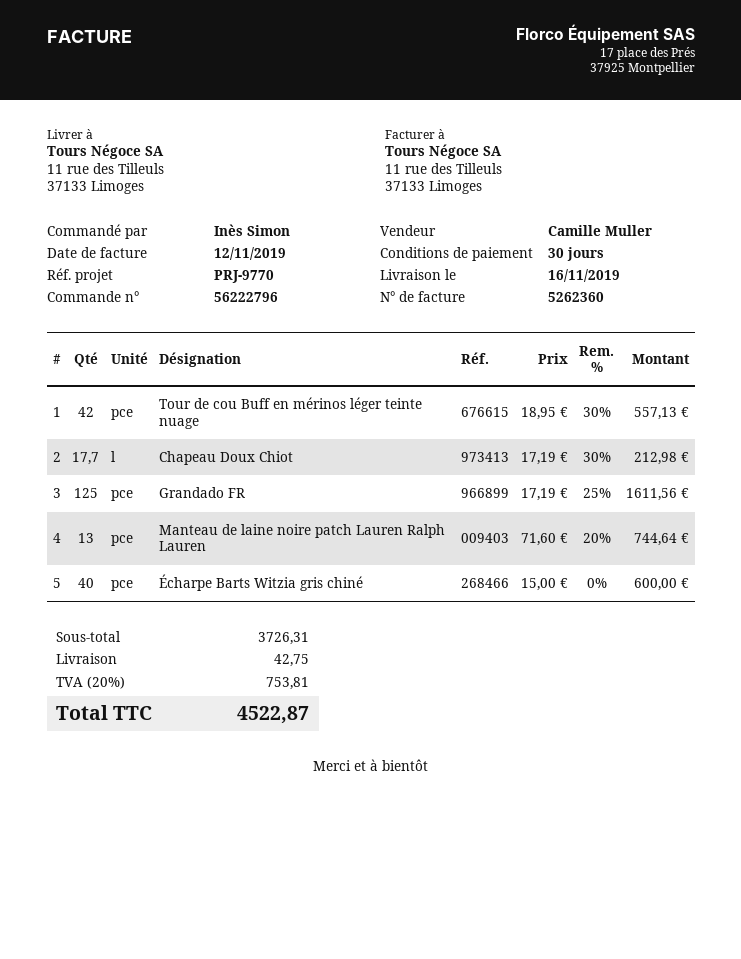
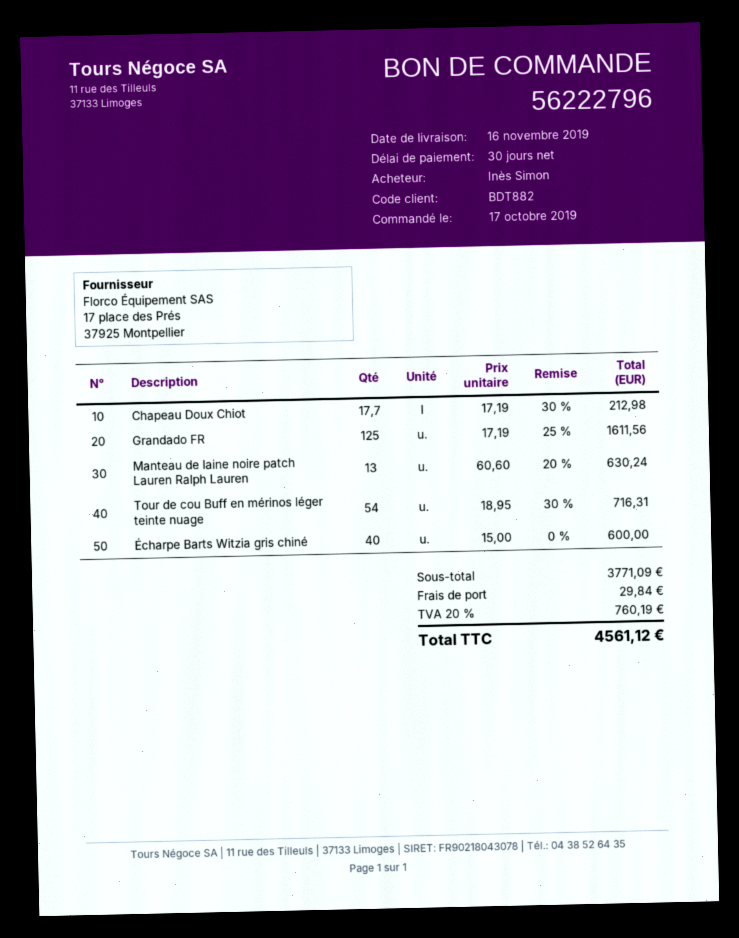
Tour de cou Buff en mérinos léger teinte nuage: 42 x 18.95 - 30% = 557.13 -> 54 x 18.95 - 30% = 716.31
Manteau de laine noire patch Lauren Ralph Lauren: 13 x 71.60 - 20% = 744.64 -> 13 x 60.60 - 20% = 630.24
subtotal: 3726.31 -> 3771.09
shipping: 42.75 -> 29.84
tax: 20% = 753.81 -> 20% = 760.19
total: 4522.87 -> 4561.12

